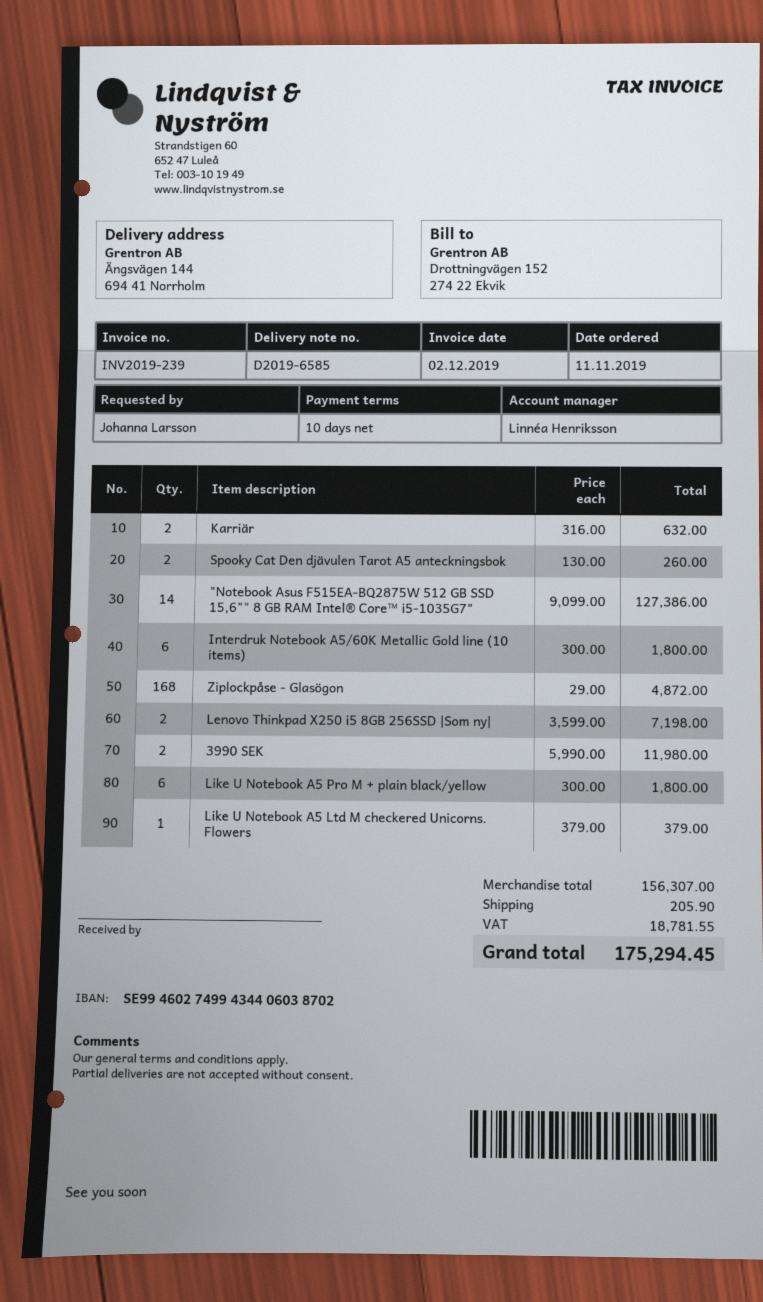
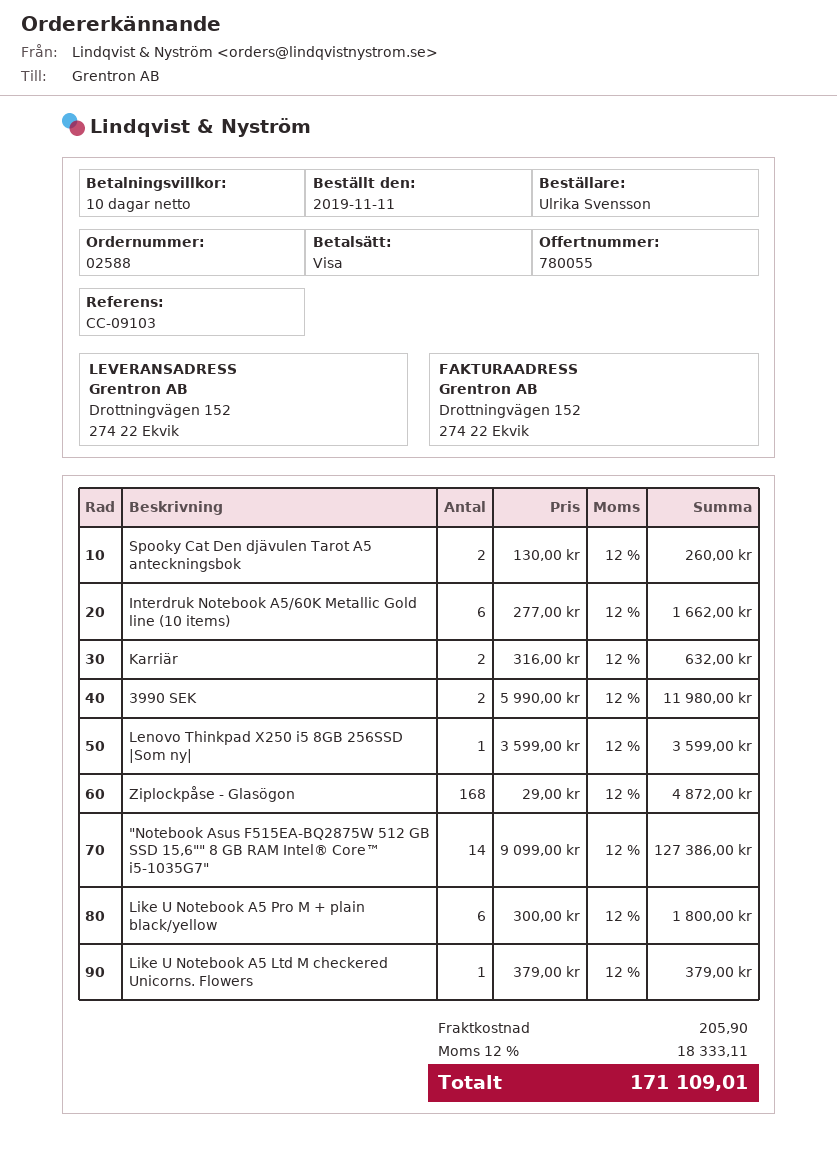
ordered by: Johanna Larsson -> Ulrika Svensson
ship to: Ängsvägen 144, 694 41 Norrholm -> Drottningvägen 152, 274 22 Ekvik
Interdruk Notebook A5/60K Metallic Gold line (10 items): 6 x 300.00 = 1800.00 -> 6 x 277.00 = 1662.00
Lenovo Thinkpad X250 i5 8GB 256SSD |Som ny|: 2 x 3599.00 = 7198.00 -> 1 x 3599.00 = 3599.00
tax: 18781.55 -> 18333.11
total: 175294.45 -> 171109.01

